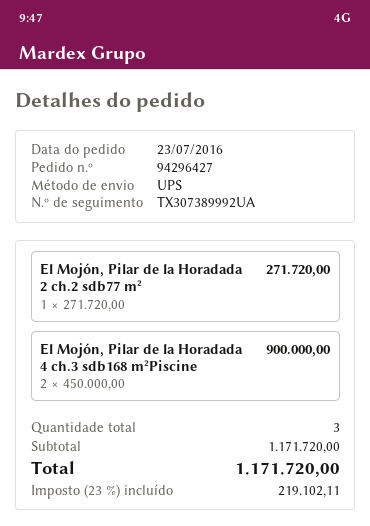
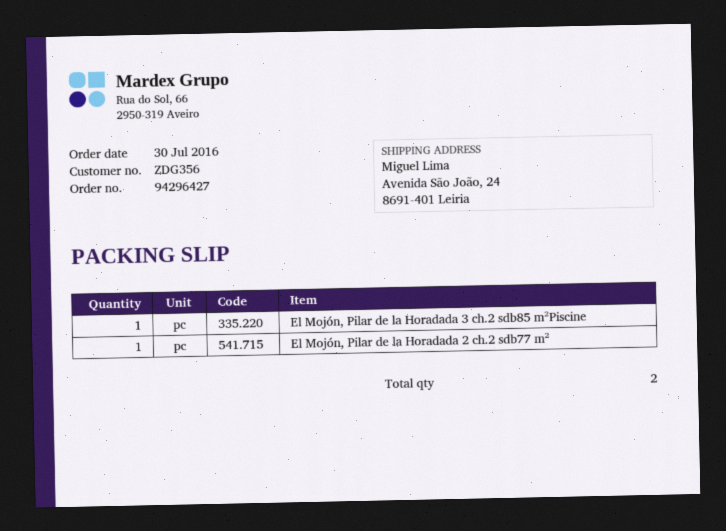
order date: 2016-07-23 -> 2016-07-30
El Mojón, Pilar de la Horadada 4 ch.3 sdb168 m²Piscine: 2 -> none
El Mojón, Pilar de la Horadada 3 ch.2 sdb85 m²Piscine: none -> 1
total quantity: 3 -> 2

